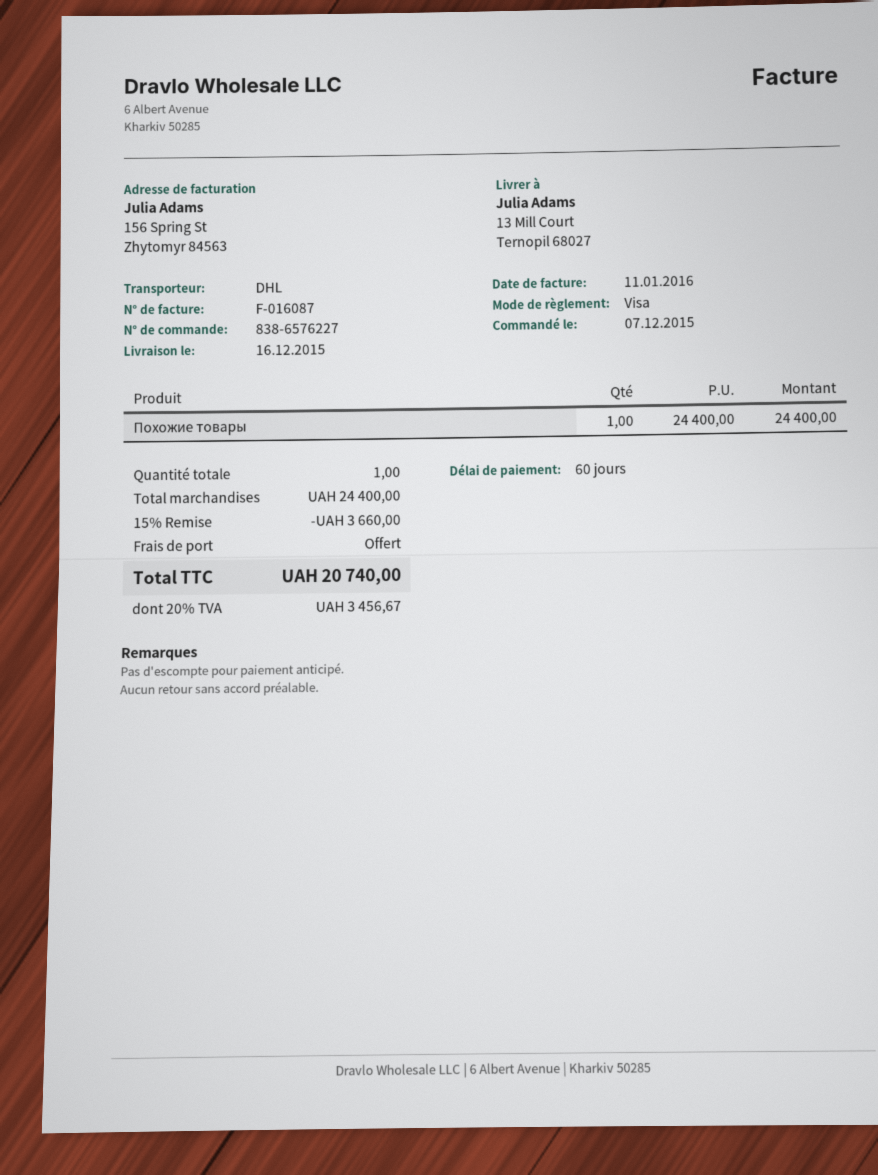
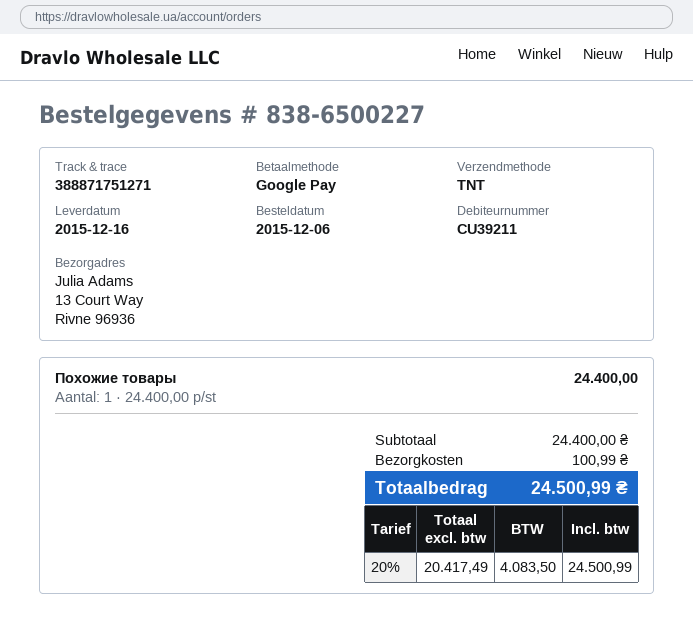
order number: 838-6576227 -> 838-6500227
order date: 2015-12-07 -> 2015-12-06
payment method: Visa -> Google Pay
shipping method: DHL -> TNT
ship to: 13 Mill Court, Ternopil 68027 -> 13 Court Way, Rivne 96936
discount: 15% = 3660.00 -> none
shipping: 0.00 -> 100.99
tax: 20% = 3456.67 -> 20% = 4083.50
total: 20740.00 -> 24500.99

